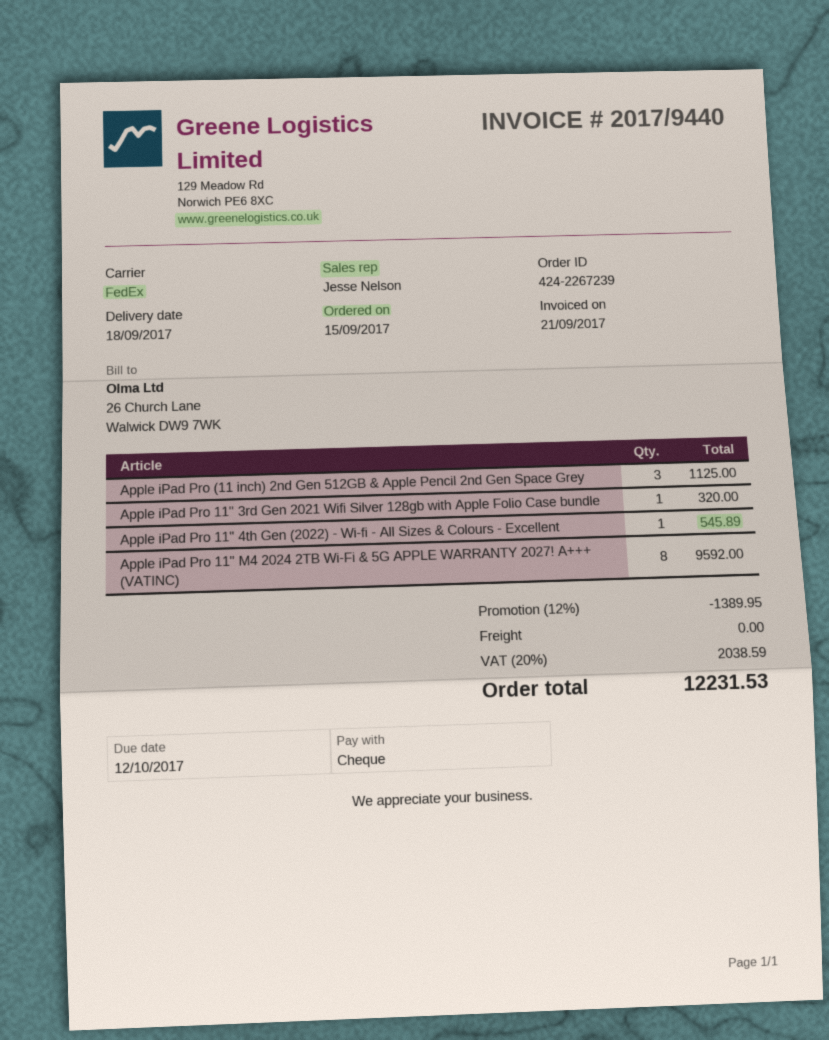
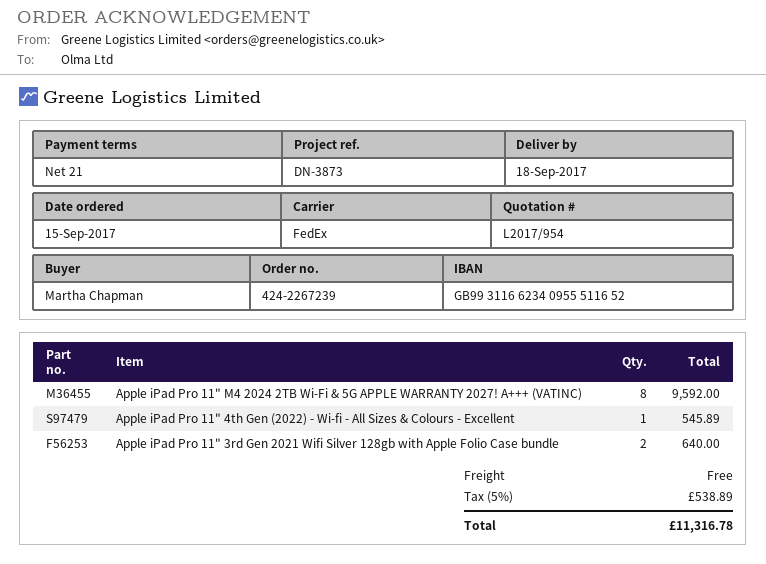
Apple iPad Pro (11 inch) 2nd Gen 512GB & Apple Pencil 2nd Gen Space Grey: 3 for 1125.00 -> none
Apple iPad Pro 11" 3rd Gen 2021 Wifi Silver 128gb with Apple Folio Case bundle: 1 for 320.00 -> 2 for 640.00
discount: 12% = 1389.95 -> none
tax: 20% = 2038.59 -> 5% = 538.89
total: 12231.53 -> 11316.78

